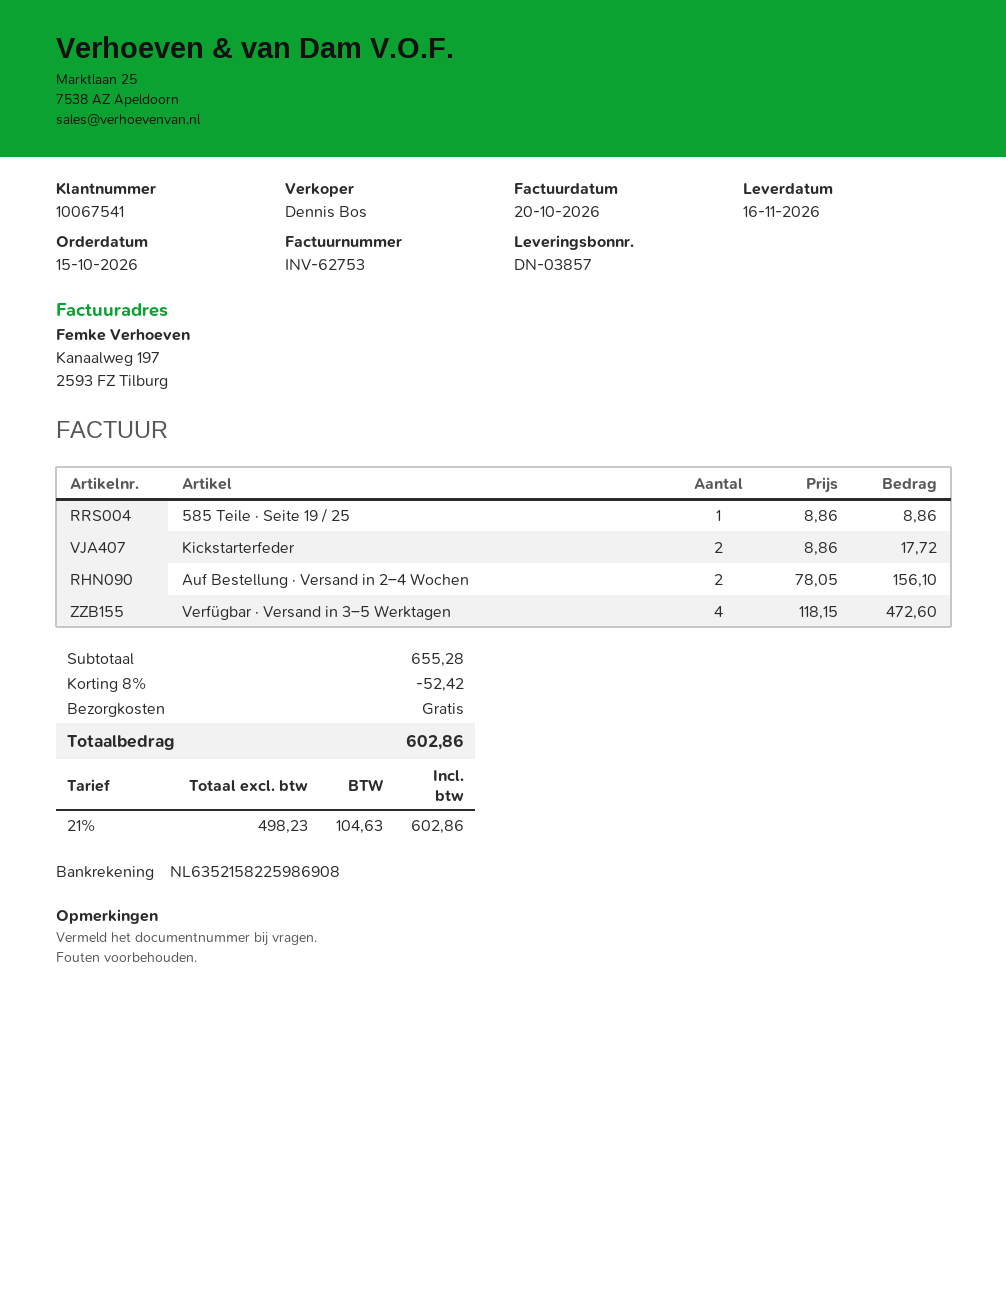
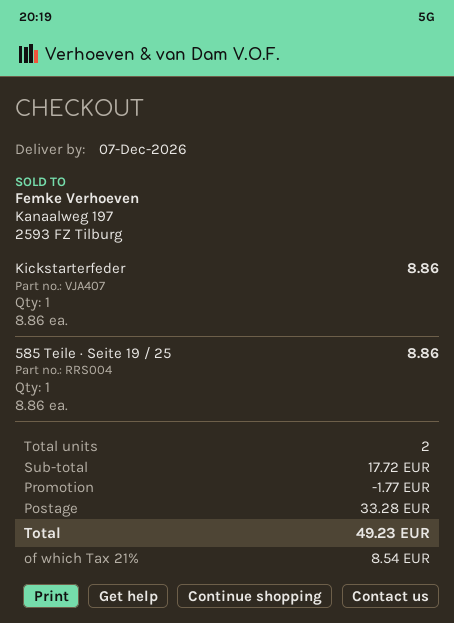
delivery date: 2026-11-16 -> 2026-12-07
Kickstarterfeder: 2 x 8.86 = 17.72 -> 1 x 8.86 = 8.86
Auf Bestellung · Versand in 2–4 Wochen: 2 x 78.05 = 156.10 -> none
Verfügbar · Versand in 3–5 Werktagen: 4 x 118.15 = 472.60 -> none
subtotal: 655.28 -> 17.72
discount: 52.42 -> 1.77
shipping: 0.00 -> 33.28
tax: 21% = 104.63 -> 21% = 8.54
total: 602.86 -> 49.23

